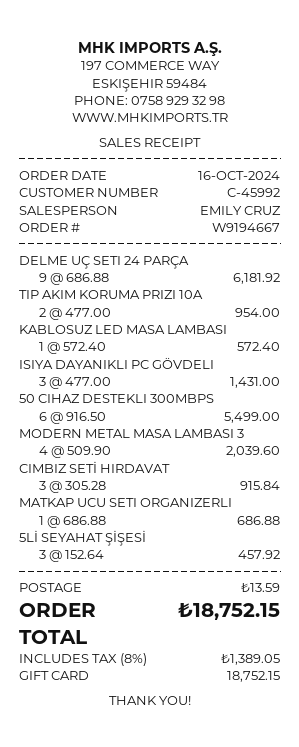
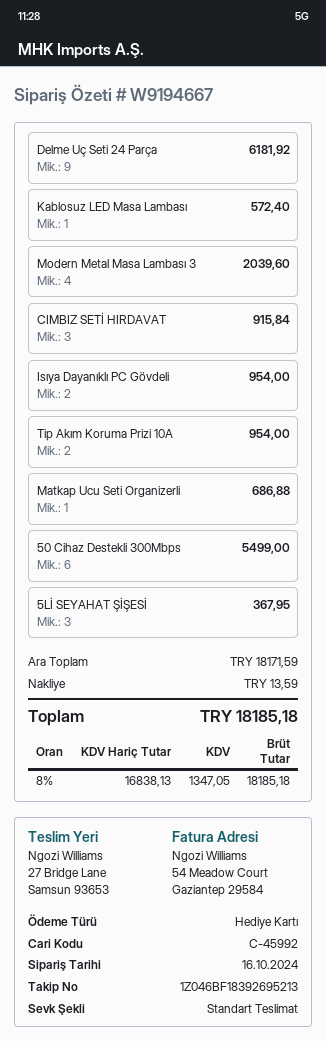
ISIYA DAYANIKLI PC GÖVDELI: 3 for 1431.00 -> 2 for 954.00
5Lİ SEYAHAT ŞİŞESİ: 3 for 457.92 -> 3 for 367.95
tax: 8% = 1389.05 -> 8% = 1347.05
total: 18752.15 -> 18185.18

